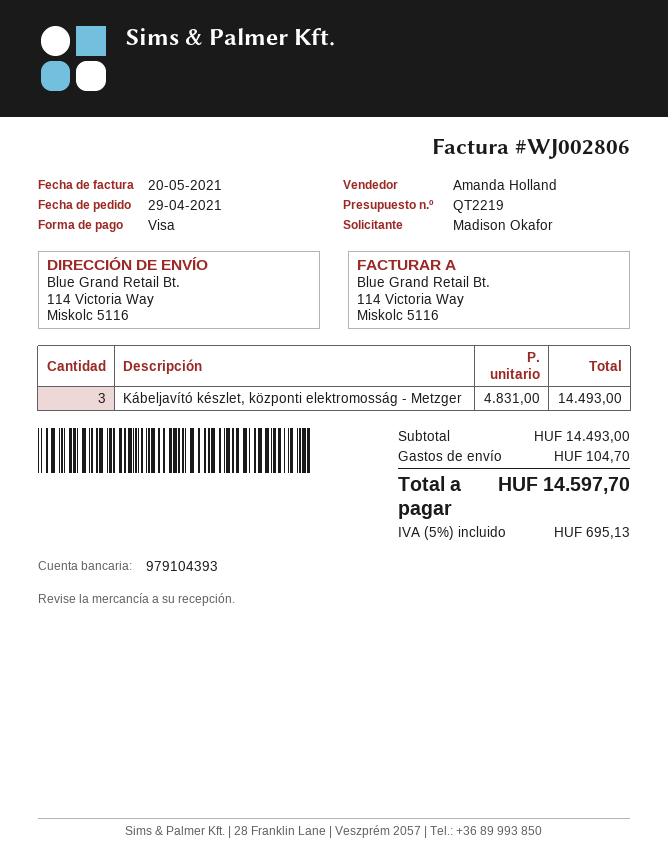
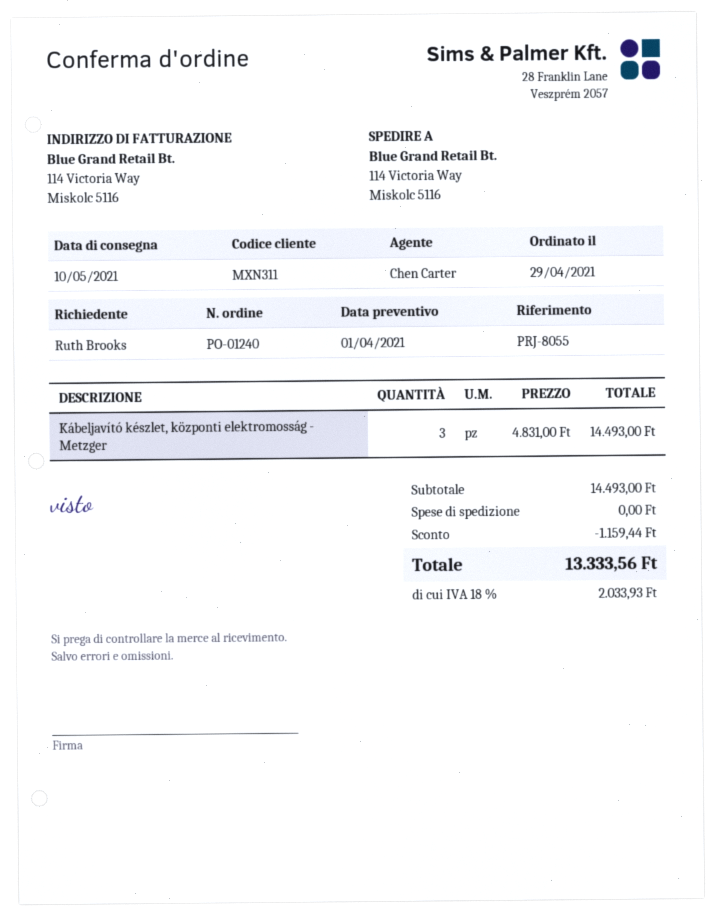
ordered by: Madison Okafor -> Ruth Brooks
sales rep: Amanda Holland -> Chen Carter
discount: none -> 1159.44
shipping: 104.70 -> 0.00
tax: 5% = 695.13 -> 18% = 2033.93
total: 14597.70 -> 13333.56

